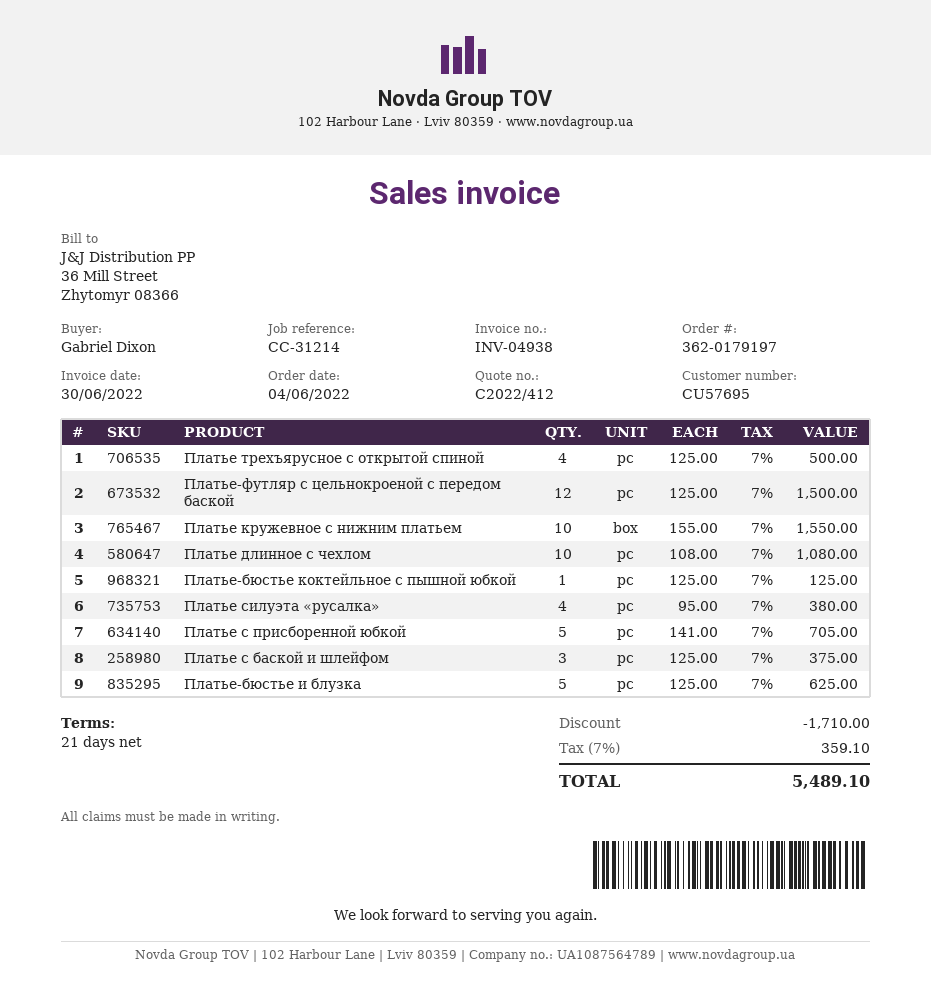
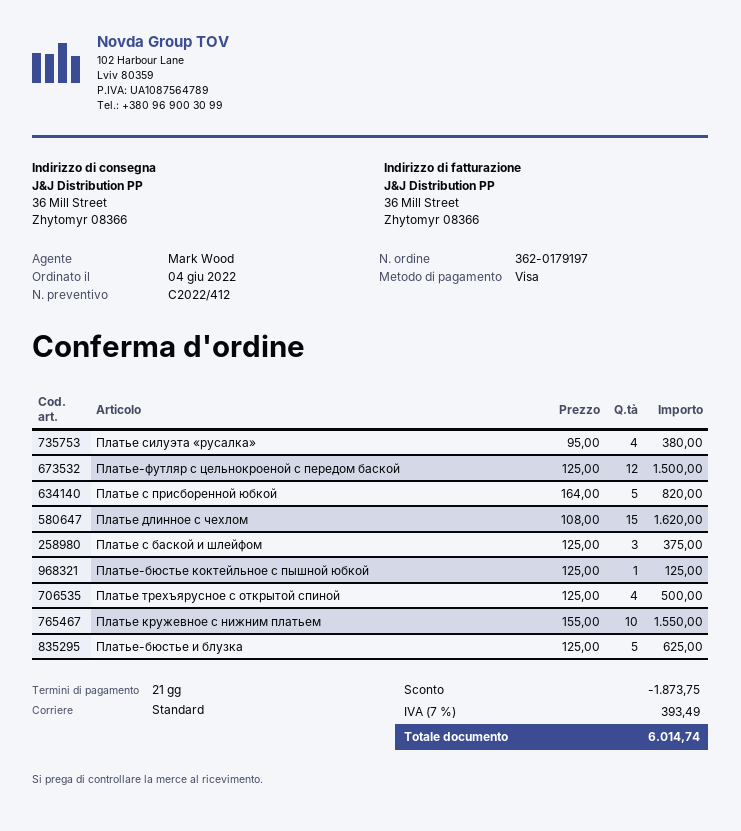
Платье длинное с чехлом: 10 x 108.00 = 1080.00 -> 15 x 108.00 = 1620.00
Платье с присборенной юбкой: 5 x 141.00 = 705.00 -> 5 x 164.00 = 820.00
discount: 1710.00 -> 1873.75
tax: 7% = 359.10 -> 7% = 393.49
total: 5489.10 -> 6014.74

